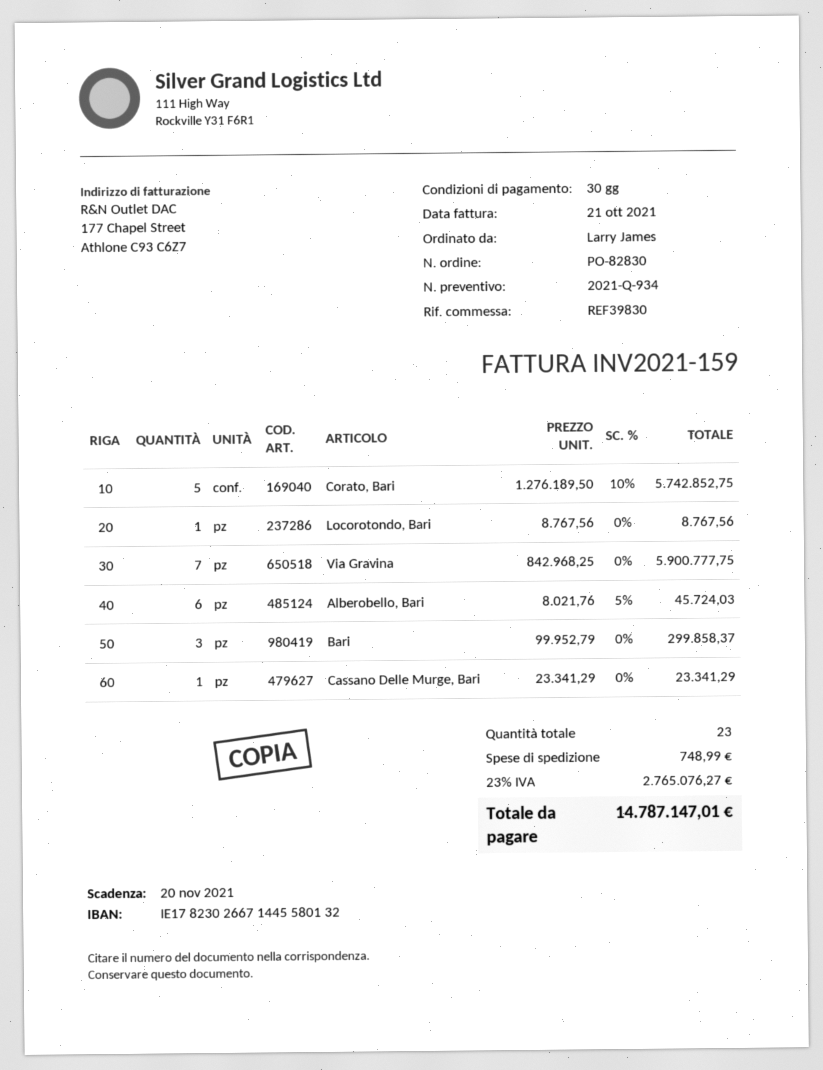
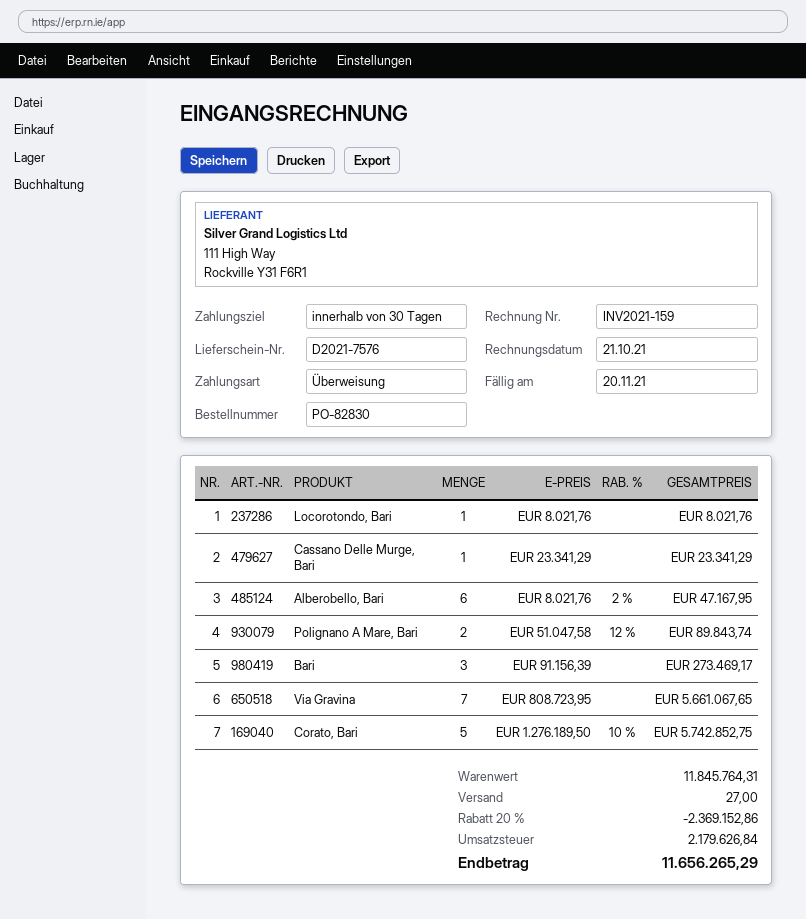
Locorotondo, Bari: 1 x 8767.56 = 8767.56 -> 1 x 8021.76 = 8021.76
Via Gravina: 7 x 842968.25 = 5900777.75 -> 7 x 808723.95 = 5661067.65
Alberobello, Bari: 6 x 8021.76 - 5% = 45724.03 -> 6 x 8021.76 - 2% = 47167.95
Bari: 3 x 99952.79 = 299858.37 -> 3 x 91156.39 = 273469.17
Polignano A Mare, Bari: none -> 2 x 51047.58 - 12% = 89843.74
discount: none -> 20% = 2369152.86
shipping: 748.99 -> 27.00
tax: 2765076.27 -> 2179626.84
total: 14787147.01 -> 11656265.29

